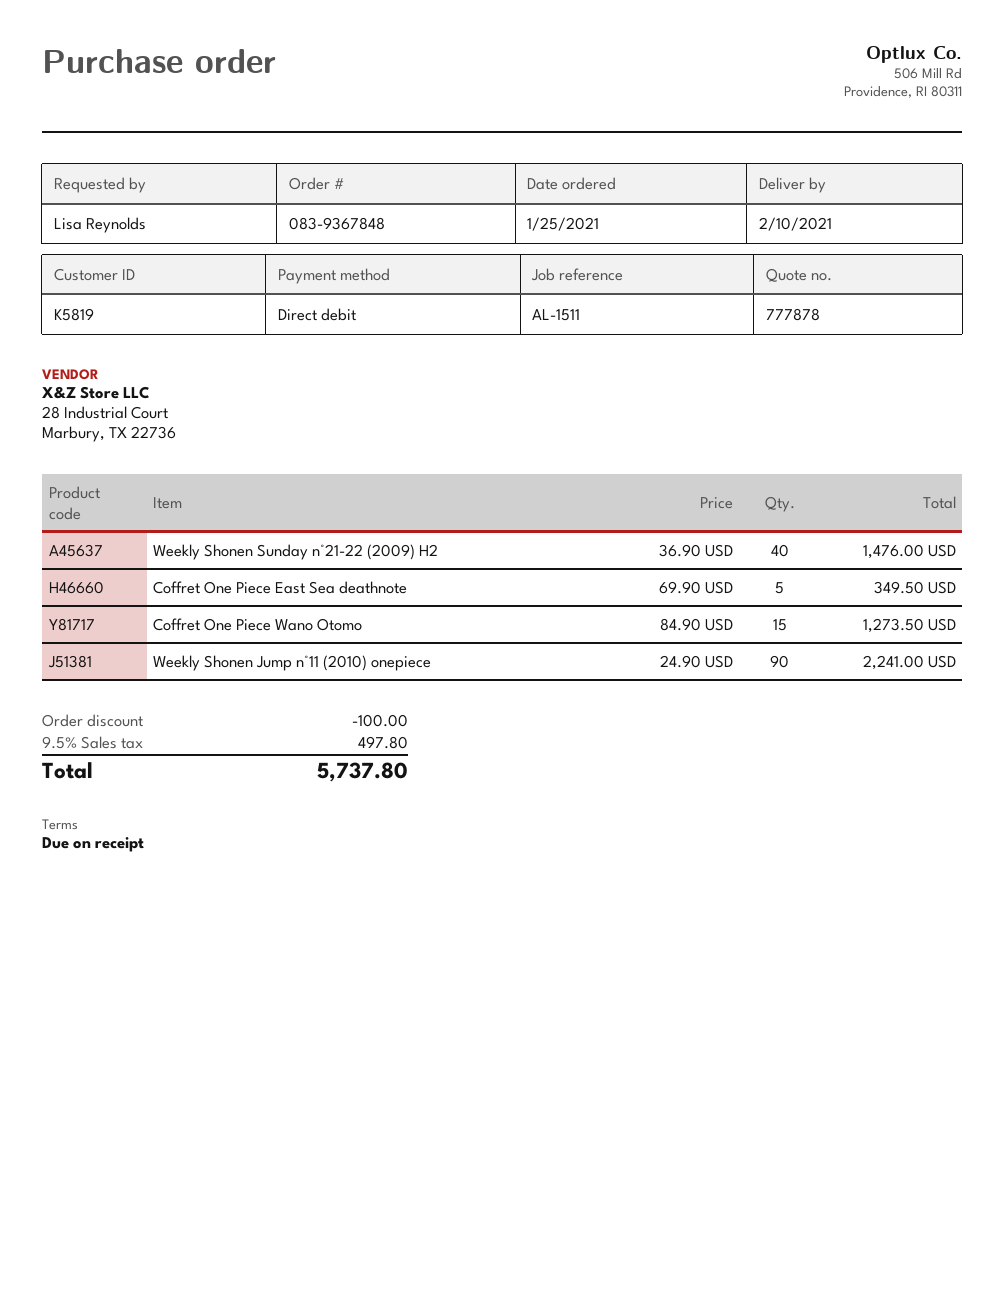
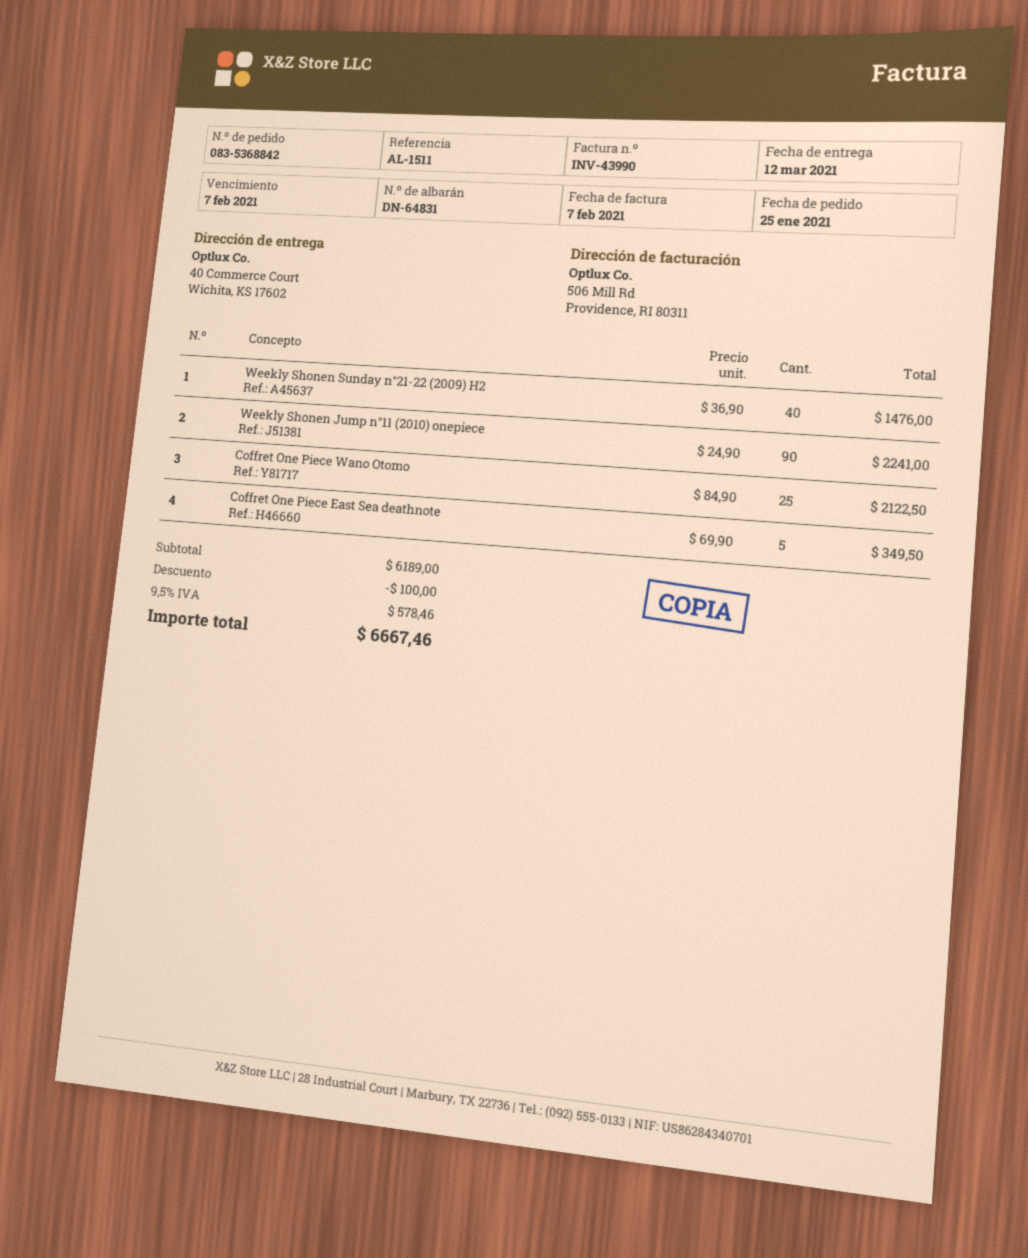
order number: 083-9367848 -> 083-5368842
delivery date: 2021-02-10 -> 2021-03-12
Coffret One Piece Wano Otomo: 15 x 84.90 = 1273.50 -> 25 x 84.90 = 2122.50
tax: 9.5% = 497.80 -> 9.5% = 578.46
total: 5737.80 -> 6667.46

